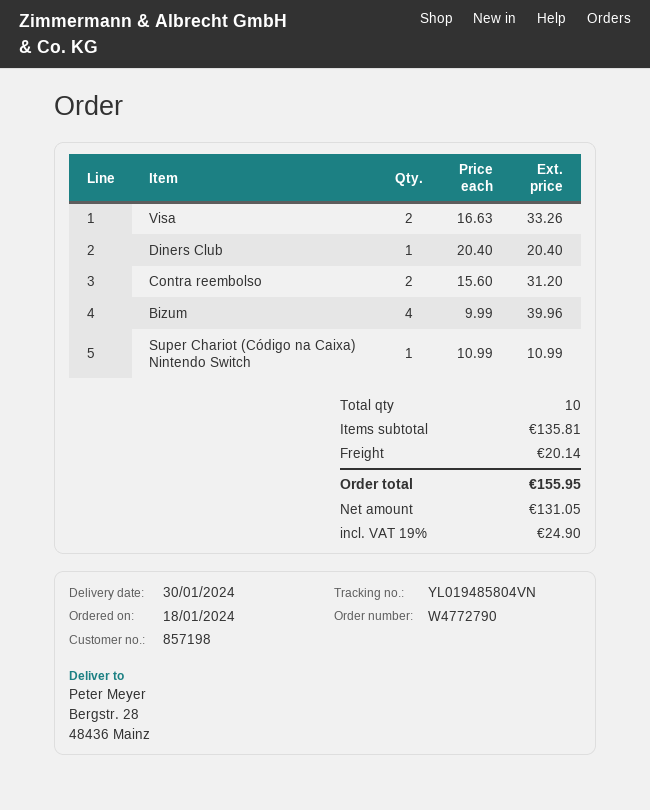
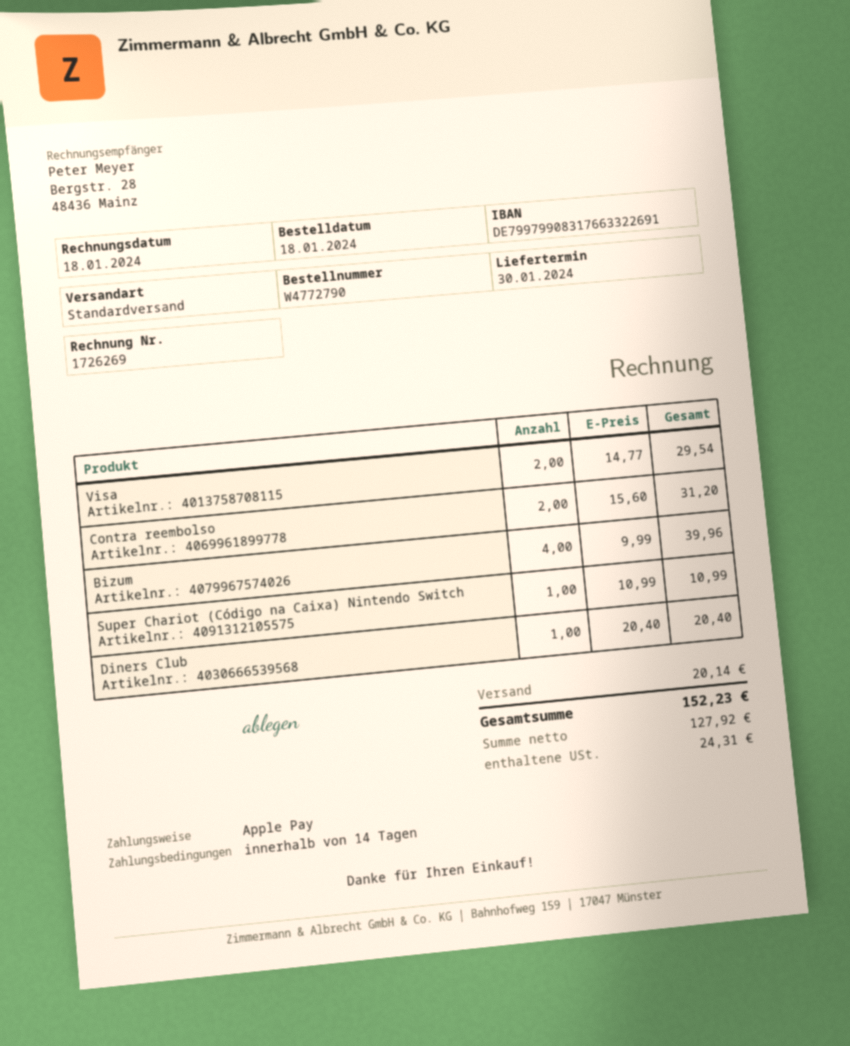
Visa: 2 x 16.63 = 33.26 -> 2 x 14.77 = 29.54
net: 131.05 -> 127.92
tax: 24.90 -> 24.31
total: 155.95 -> 152.23

